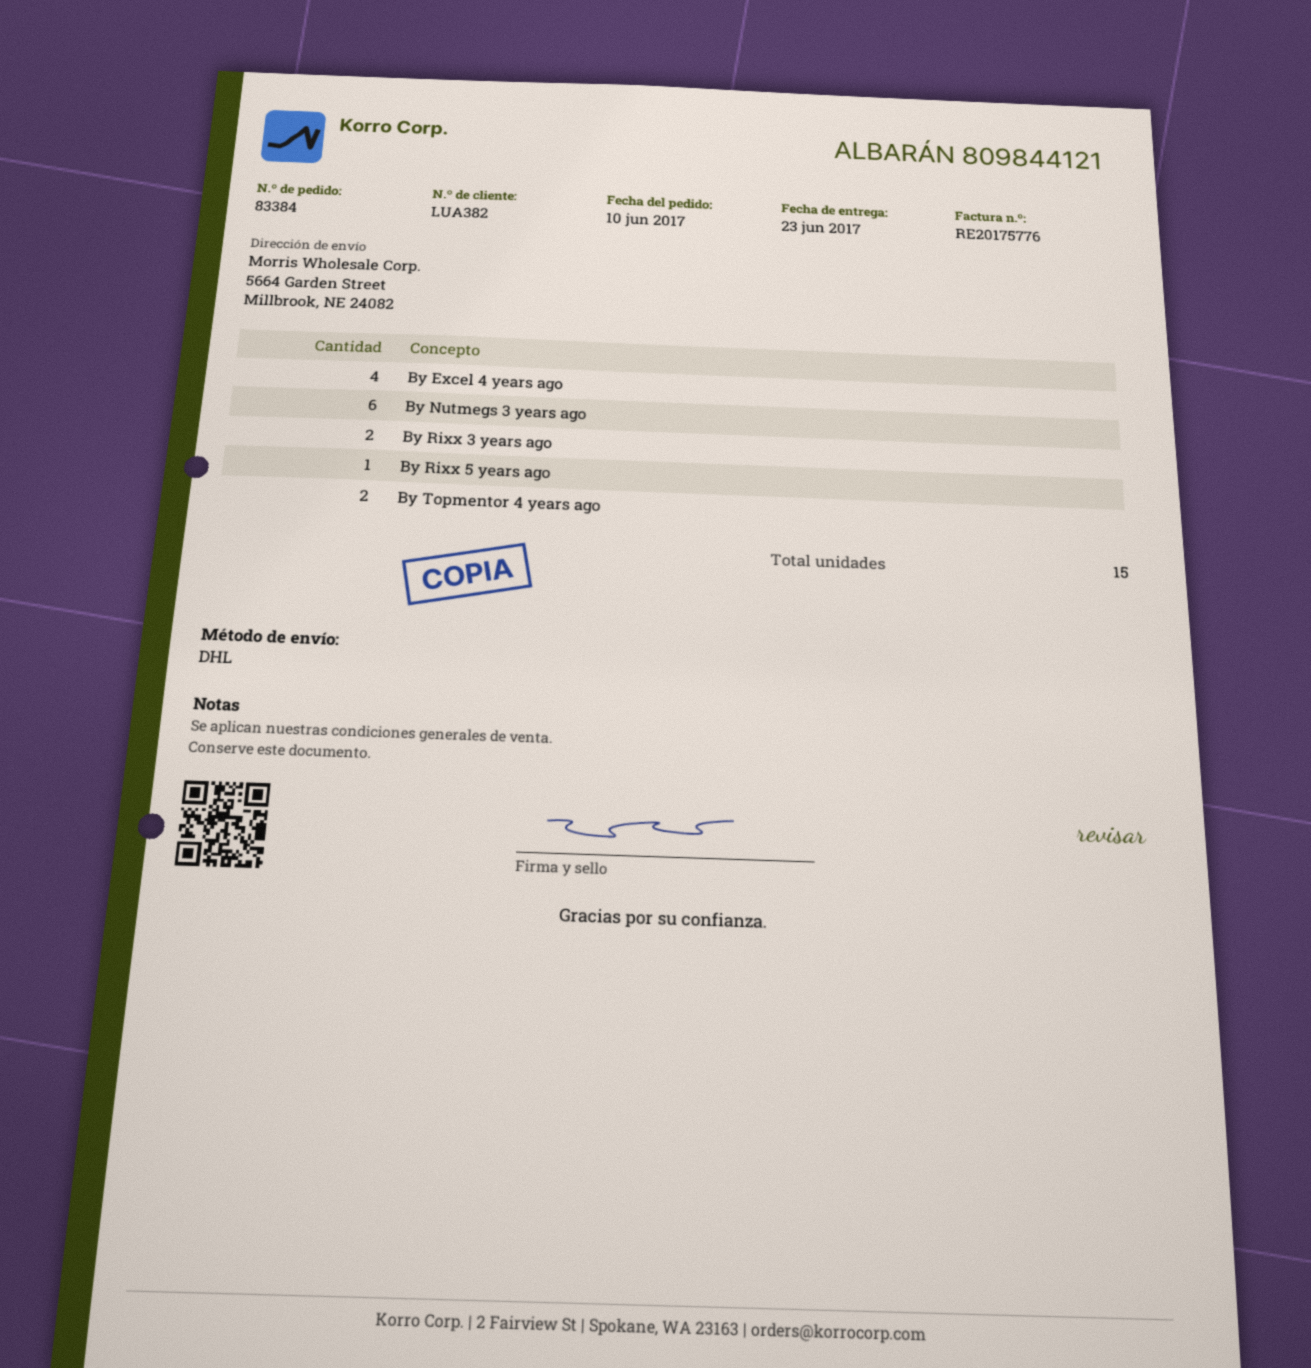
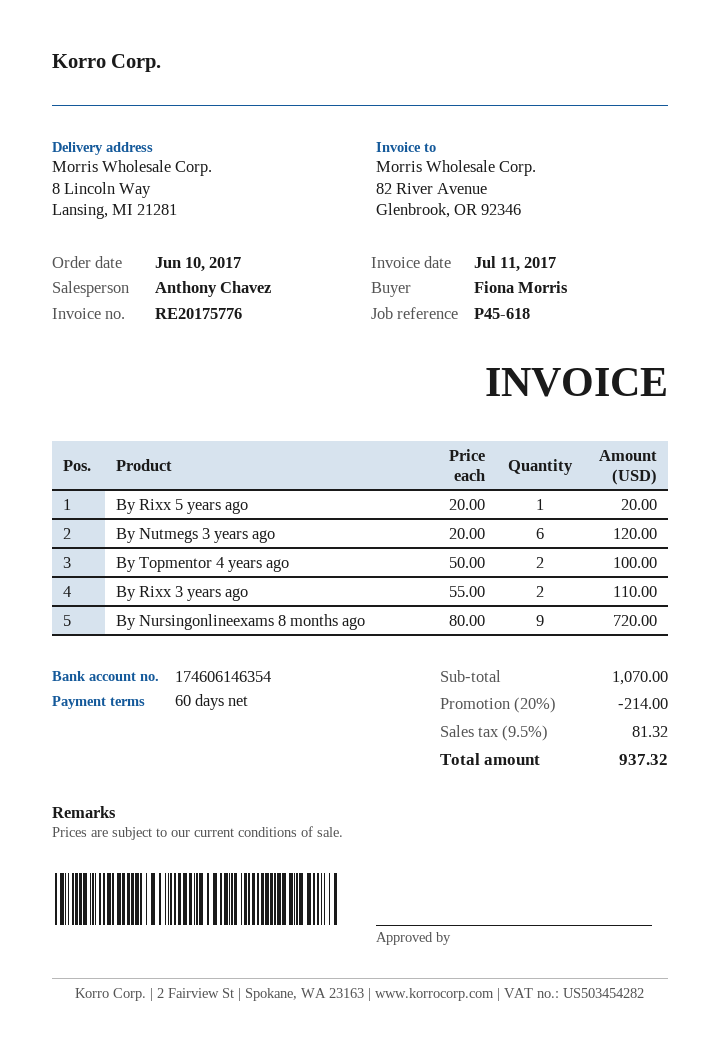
ship to: 5664 Garden Street, Millbrook, NE 24082 -> 8 Lincoln Way, Lansing, MI 21281
By Excel 4 years ago: 4 -> none
By Nursingonlineexams 8 months ago: none -> 9

